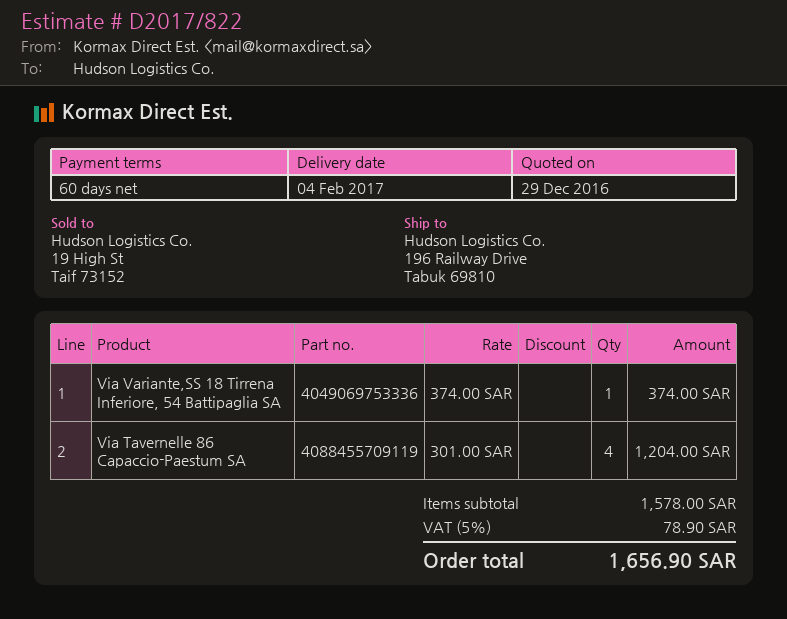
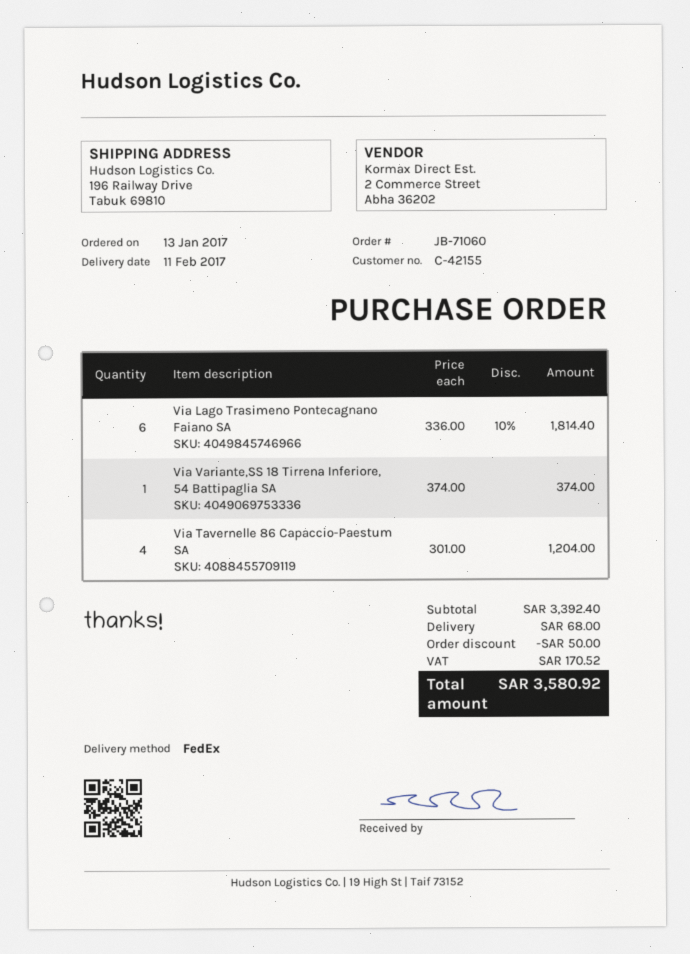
delivery date: 2017-02-04 -> 2017-02-11
Via Lago Trasimeno Pontecagnano Faiano SA: none -> 6 x 336.00 - 10% = 1814.40
subtotal: 1578.00 -> 3392.40
discount: none -> 50.00
shipping: none -> 68.00
tax: 78.90 -> 170.52
total: 1656.90 -> 3580.92

